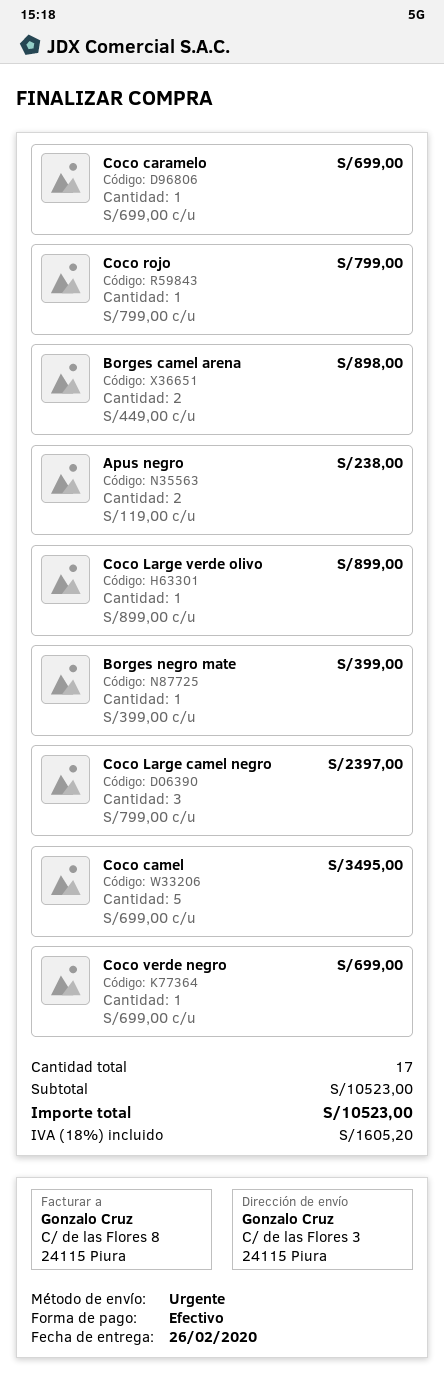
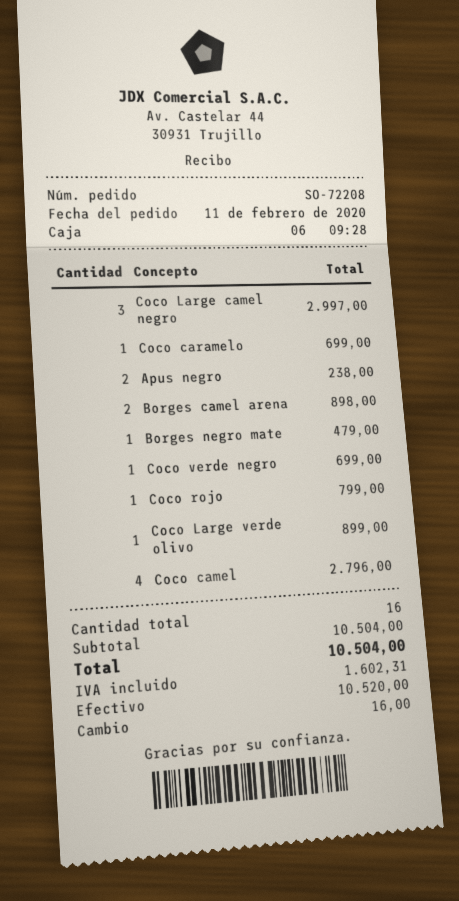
Borges negro mate: 1 for 399.00 -> 1 for 479.00
Coco Large camel negro: 3 for 2397.00 -> 3 for 2997.00
Coco camel: 5 for 3495.00 -> 4 for 2796.00
total quantity: 17 -> 16
subtotal: 10523.00 -> 10504.00
tax: 1605.20 -> 1602.31
total: 10523.00 -> 10504.00

